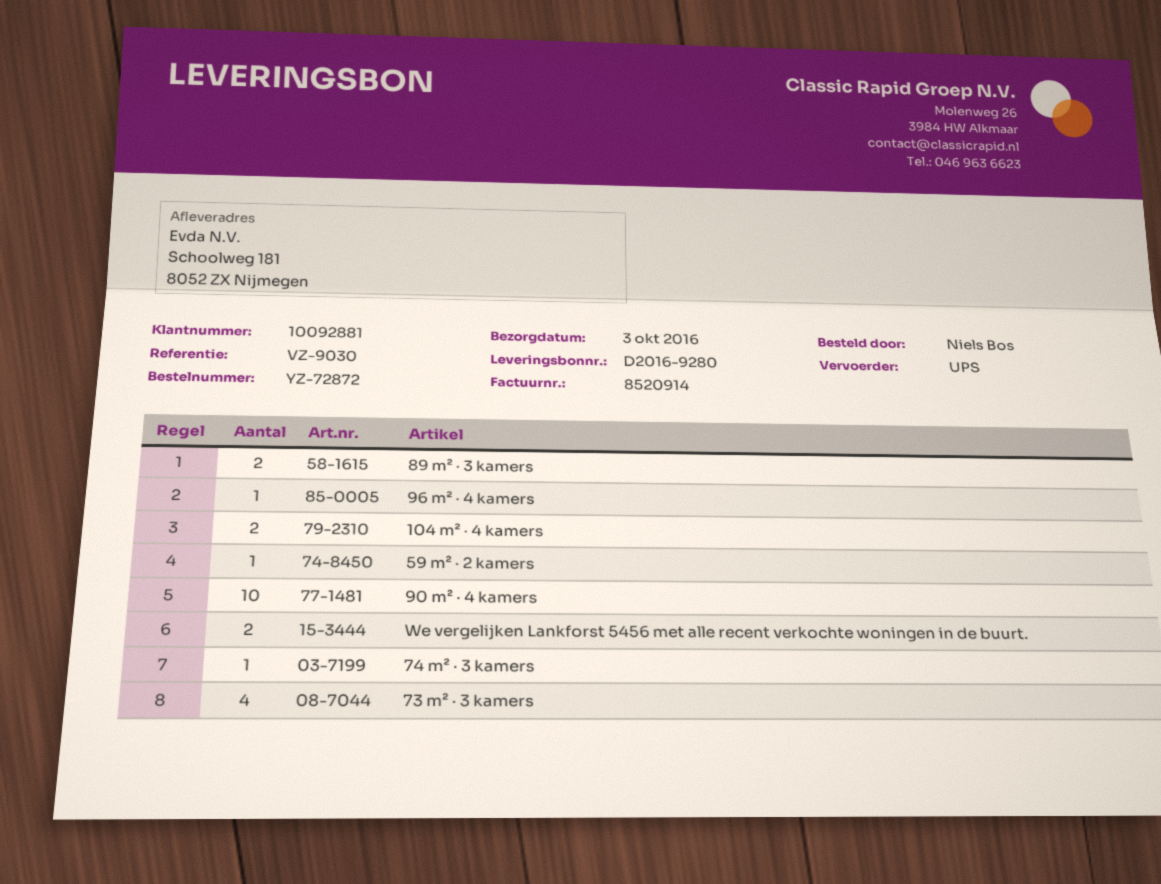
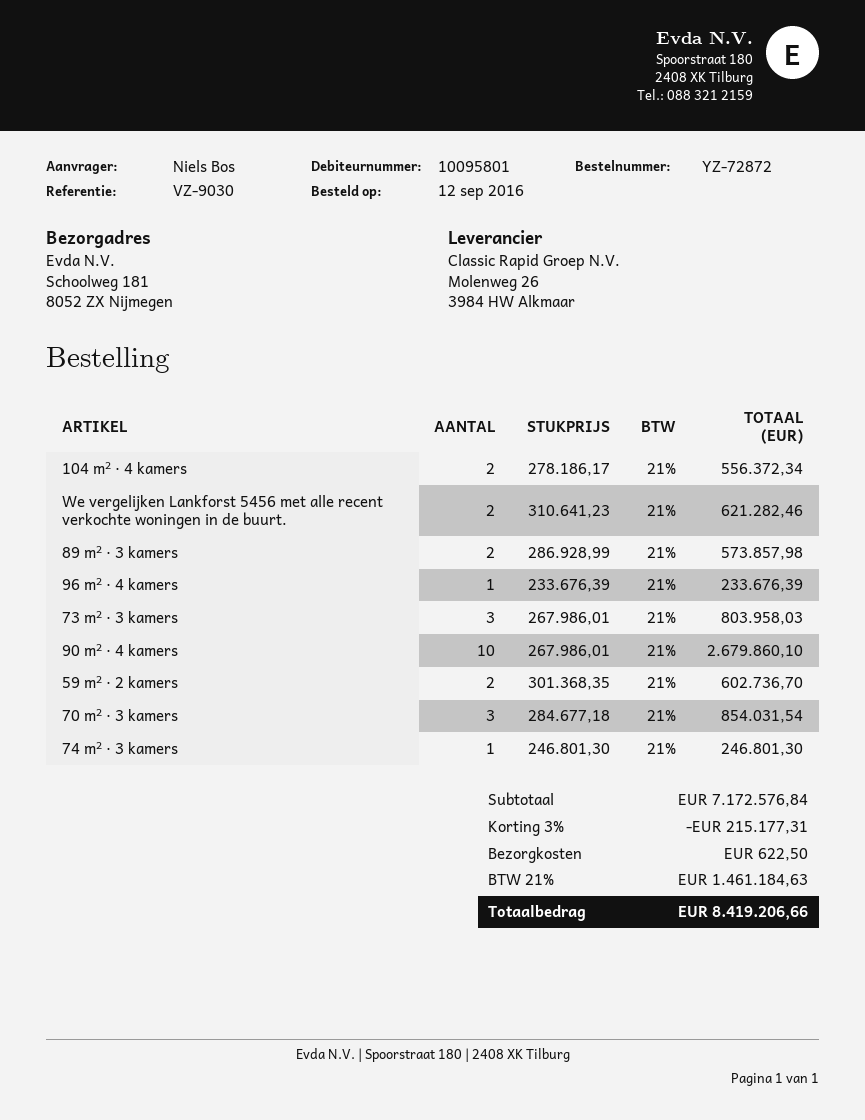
customer number: 10092881 -> 10095801
59 m² · 2 kamers: 1 -> 2
73 m² · 3 kamers: 4 -> 3
70 m² · 3 kamers: none -> 3

